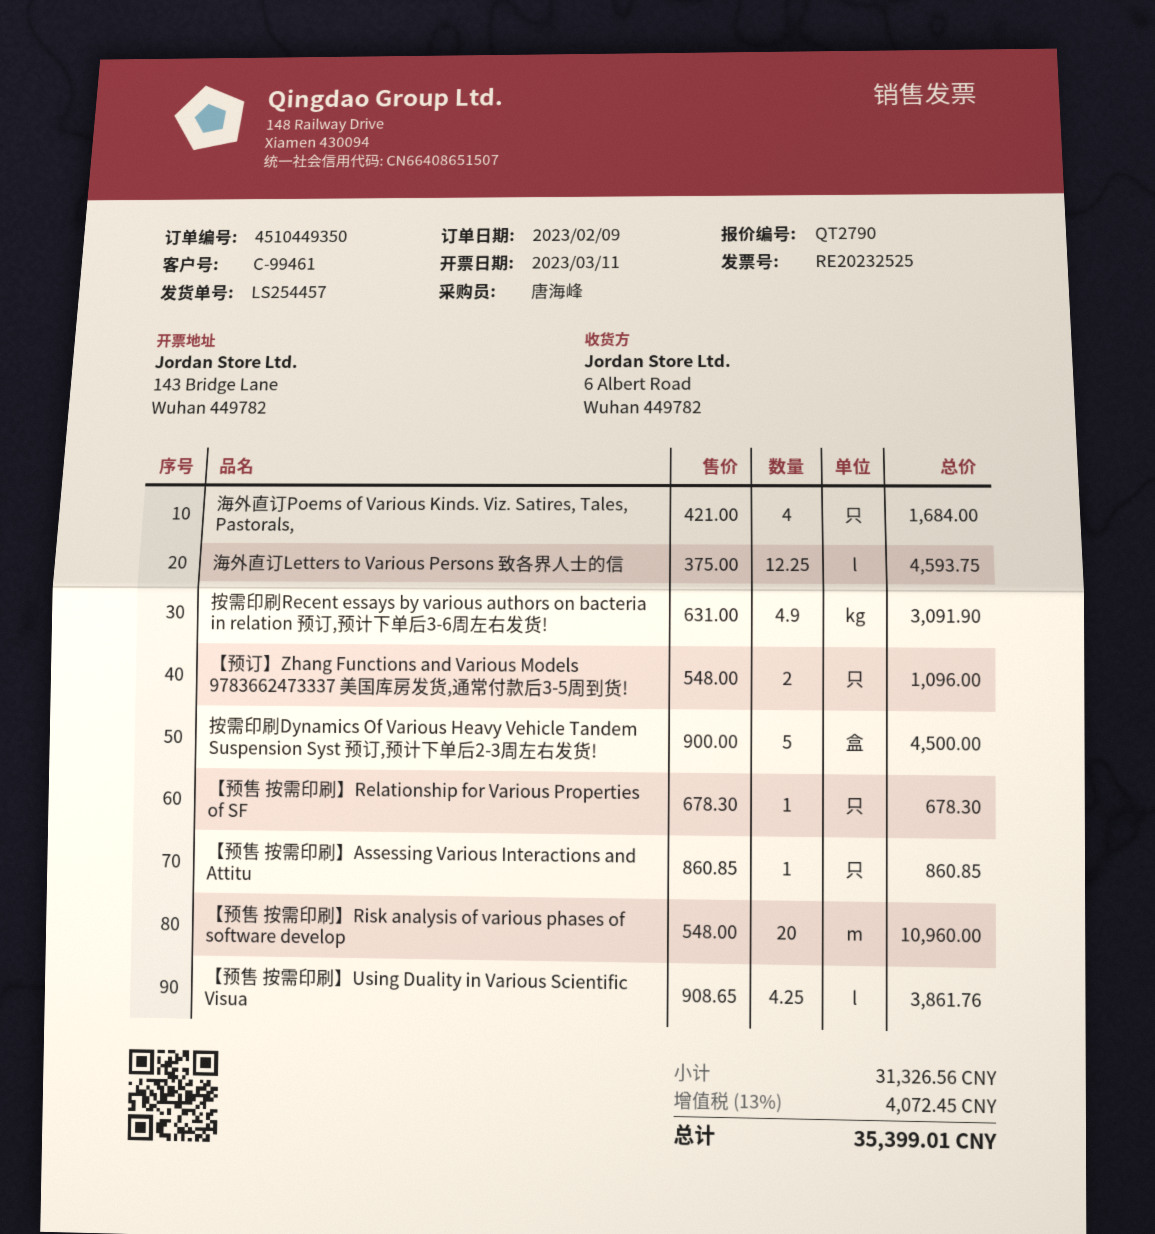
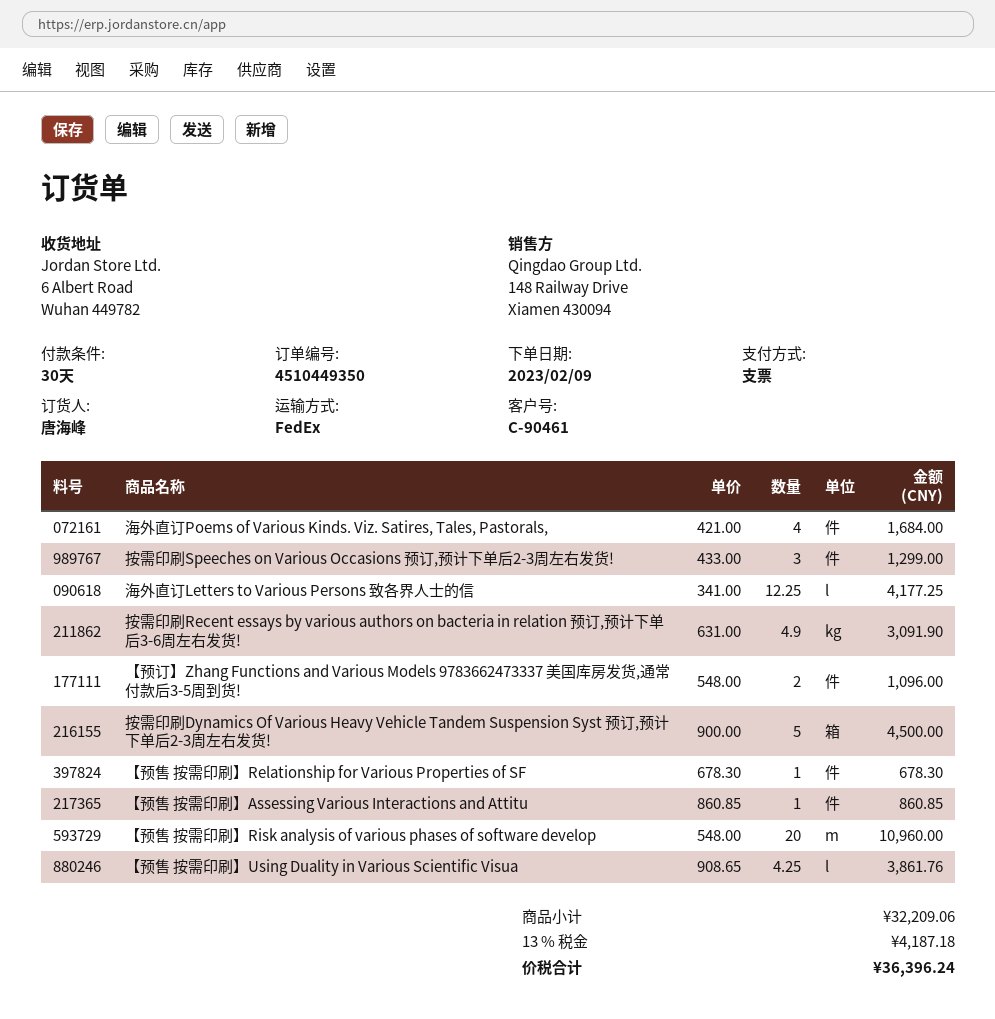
customer number: C-99461 -> C-90461
海外直订Letters to Various Persons 致各界人士的信: 12.25 x 375.00 = 4593.75 -> 12.25 x 341.00 = 4177.25
按需印刷Speeches on Various Occasions 预订,预计下单后2-3周左右发货!: none -> 3 x 433.00 = 1299.00
subtotal: 31326.56 -> 32209.06
tax: 13% = 4072.45 -> 13% = 4187.18
total: 35399.01 -> 36396.24

